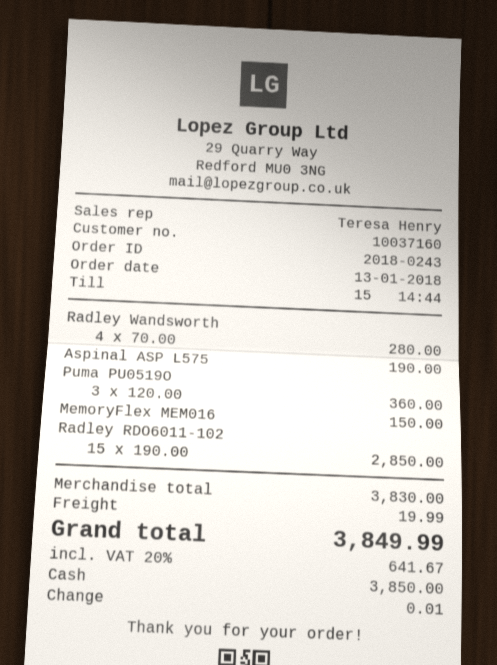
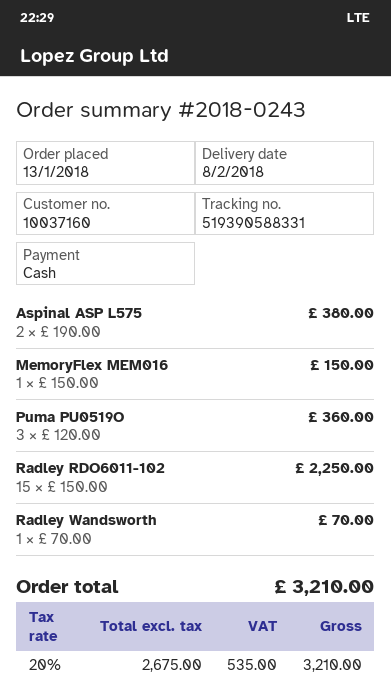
Radley Wandsworth: 4 x 70.00 = 280.00 -> 1 x 70.00 = 70.00
Aspinal ASP L575: 1 x 190.00 = 190.00 -> 2 x 190.00 = 380.00
Radley RDO6011-102: 15 x 190.00 = 2850.00 -> 15 x 150.00 = 2250.00
shipping: 19.99 -> none
tax: 20% = 641.67 -> 20% = 535.00
total: 3849.99 -> 3210.00

